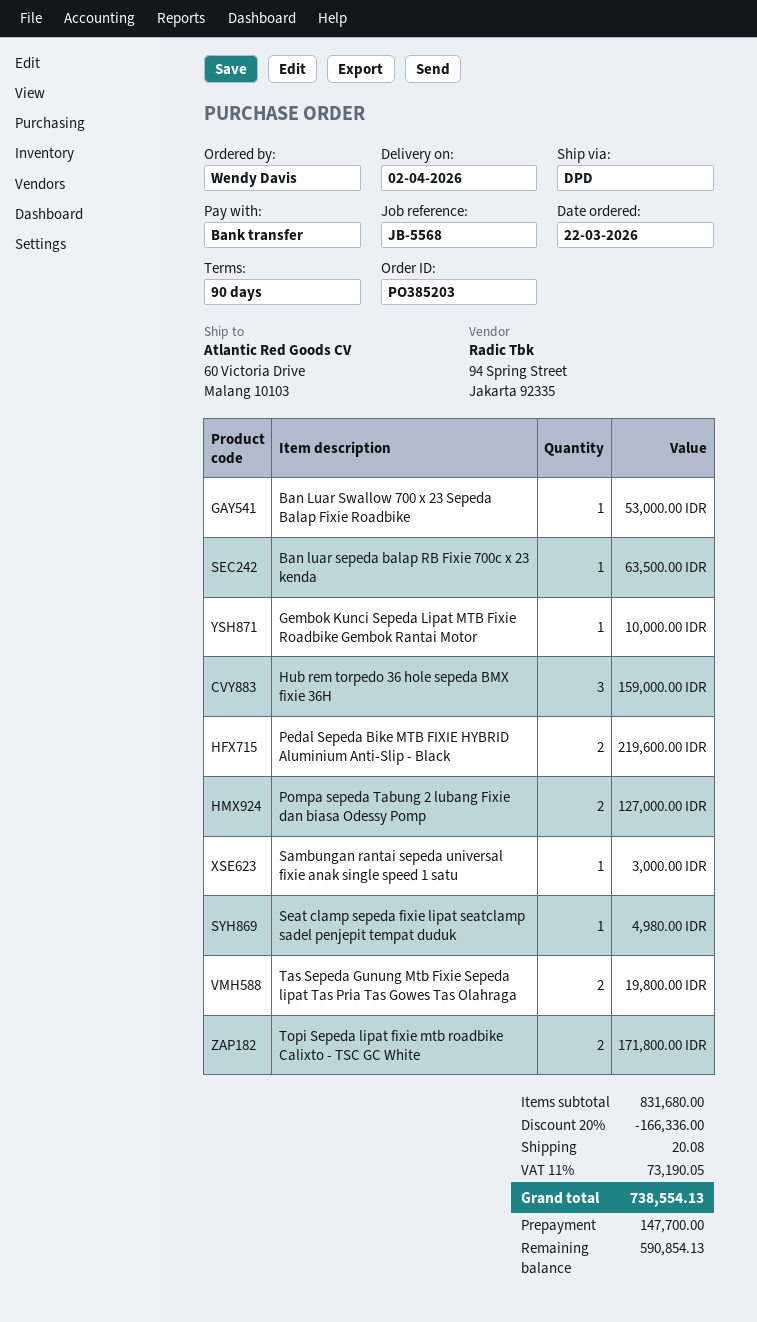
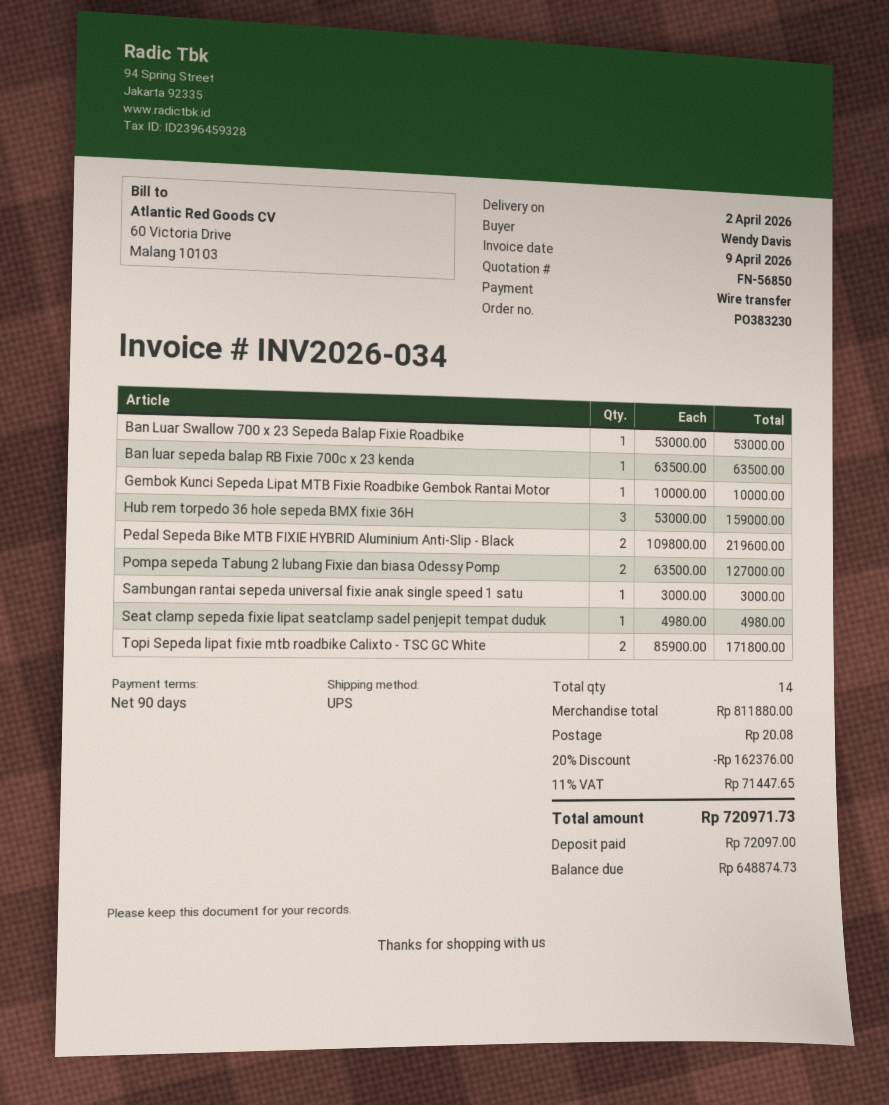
order number: PO385203 -> PO383230
shipping method: DPD -> UPS
Tas Sepeda Gunung Mtb Fixie Sepeda lipat Tas Pria Tas Gowes Tas Olahraga: 2 for 19800.00 -> none
subtotal: 831680.00 -> 811880.00
discount: 20% = 166336.00 -> 20% = 162376.00
tax: 11% = 73190.05 -> 11% = 71447.65
total: 738554.13 -> 720971.73
deposit: 147700.00 -> 72097.00
balance: 590854.13 -> 648874.73

